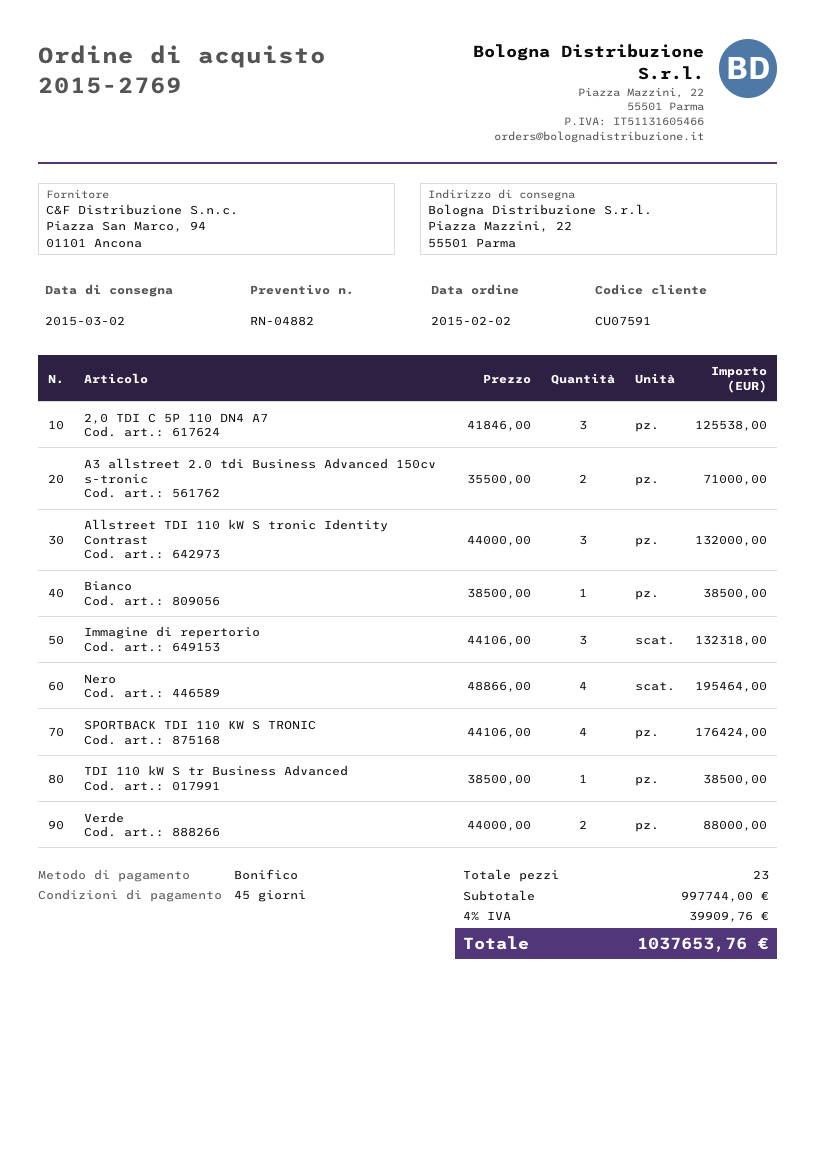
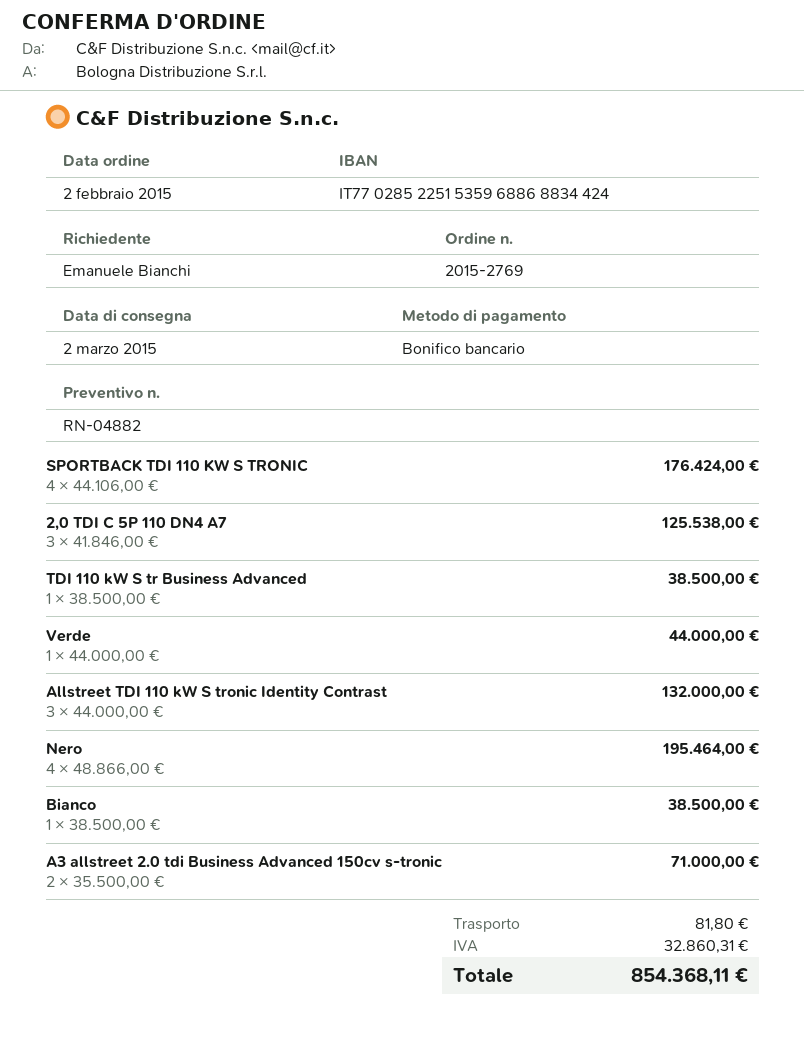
Immagine di repertorio: 3 x 44106.00 = 132318.00 -> none
Verde: 2 x 44000.00 = 88000.00 -> 1 x 44000.00 = 44000.00
shipping: none -> 81.80
tax: 39909.76 -> 32860.31
total: 1037653.76 -> 854368.11

